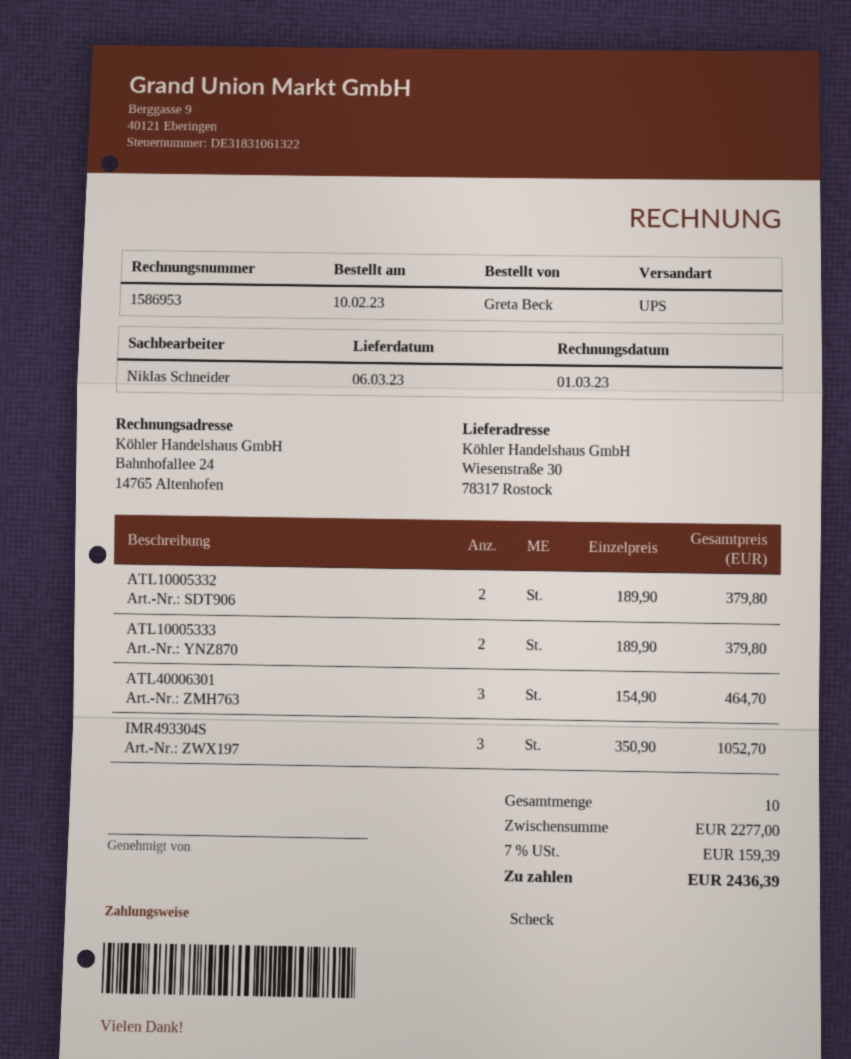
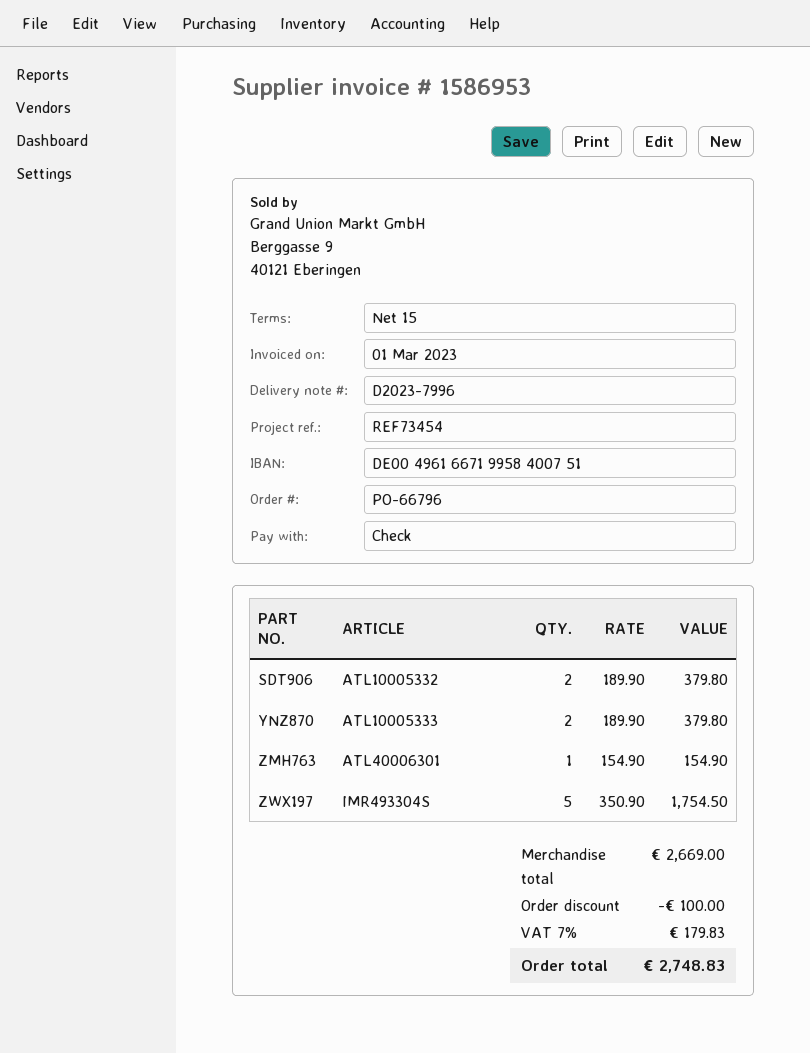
ATL40006301: 3 x 154.90 = 464.70 -> 1 x 154.90 = 154.90
IMR493304S: 3 x 350.90 = 1052.70 -> 5 x 350.90 = 1754.50
subtotal: 2277.00 -> 2669.00
discount: none -> 100.00
tax: 7% = 159.39 -> 7% = 179.83
total: 2436.39 -> 2748.83

